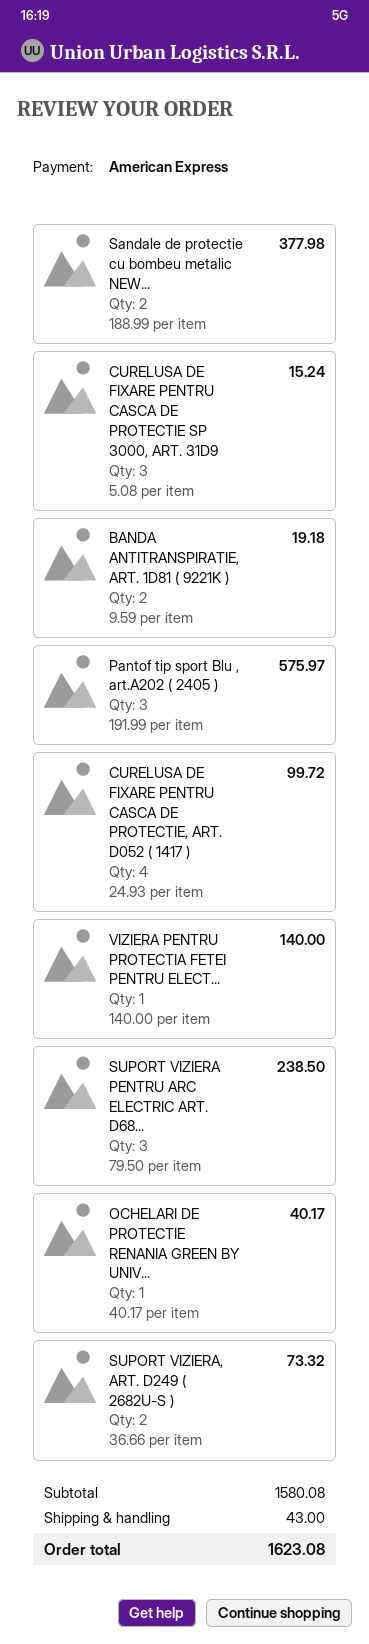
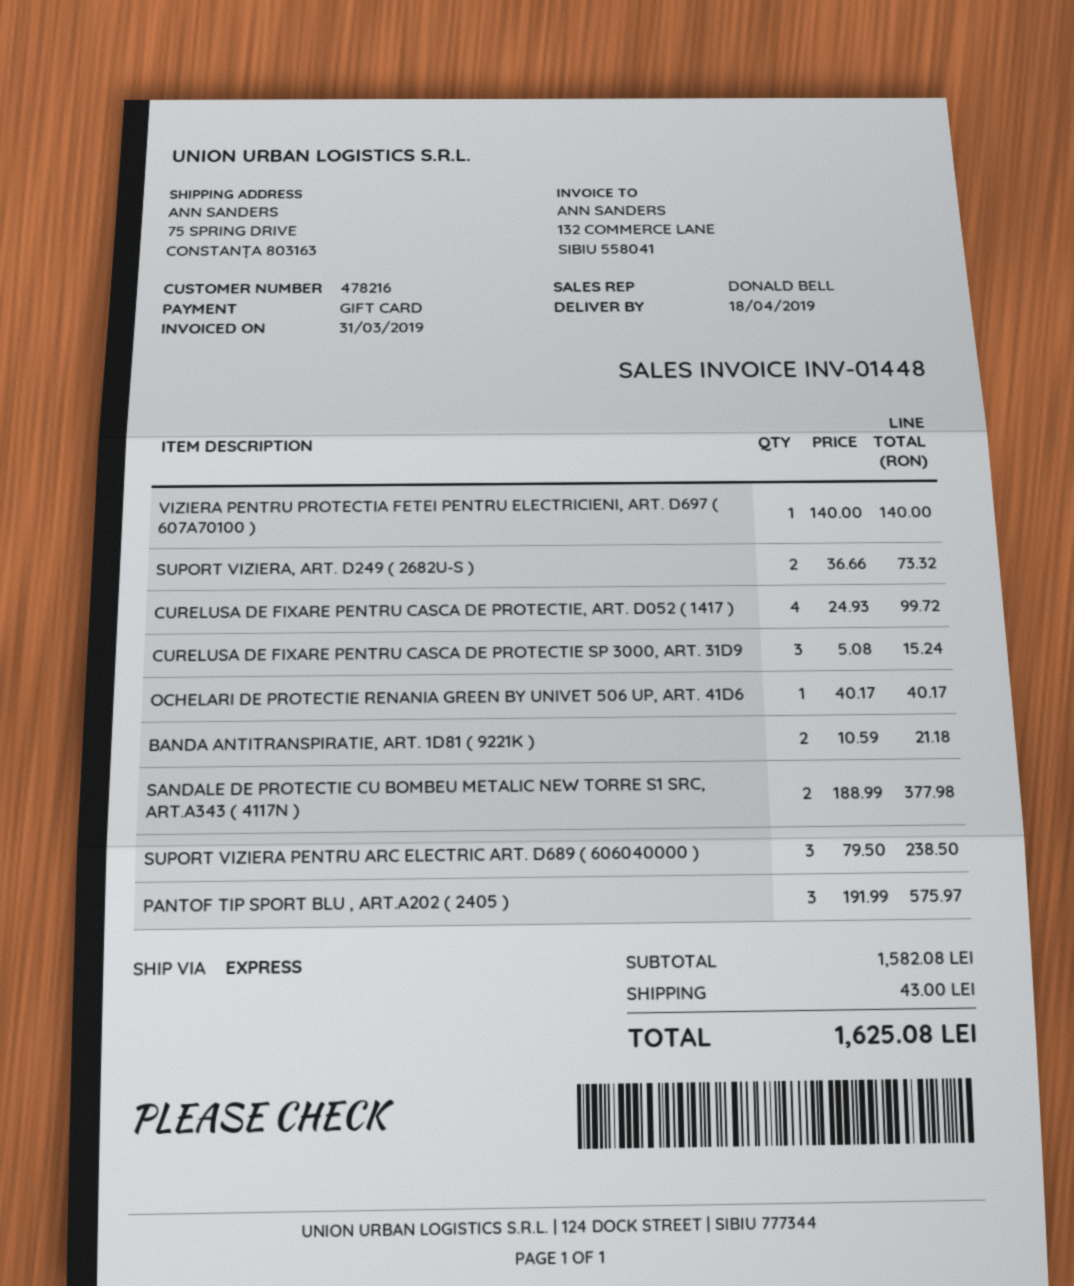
payment method: American Express -> gift card
BANDA ANTITRANSPIRATIE, ART. 1D81 ( 9221K ): 2 x 9.59 = 19.18 -> 2 x 10.59 = 21.18
subtotal: 1580.08 -> 1582.08
total: 1623.08 -> 1625.08

